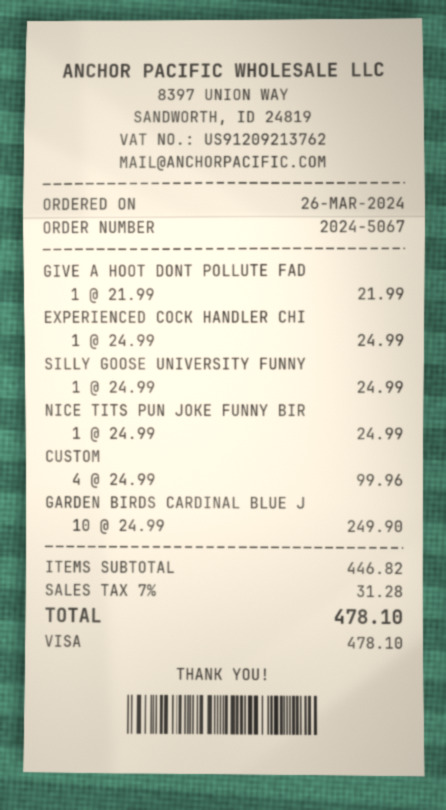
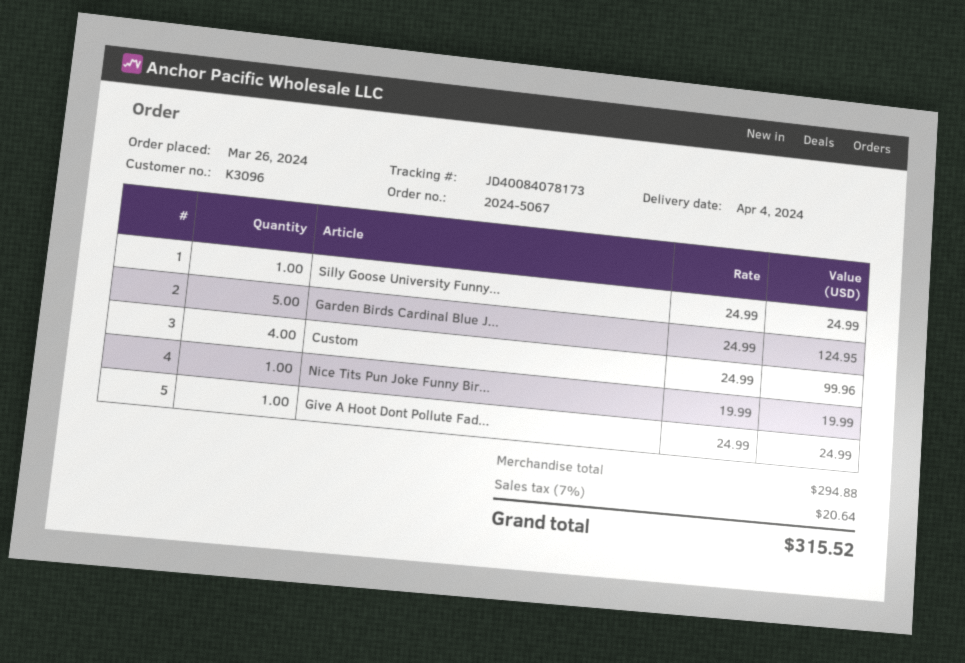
GIVE A HOOT DONT POLLUTE FAD: 1 x 21.99 = 21.99 -> 1 x 24.99 = 24.99
EXPERIENCED COCK HANDLER CHI: 1 x 24.99 = 24.99 -> none
NICE TITS PUN JOKE FUNNY BIR: 1 x 24.99 = 24.99 -> 1 x 19.99 = 19.99
GARDEN BIRDS CARDINAL BLUE J: 10 x 24.99 = 249.90 -> 5 x 24.99 = 124.95
subtotal: 446.82 -> 294.88
tax: 7% = 31.28 -> 7% = 20.64
total: 478.10 -> 315.52

